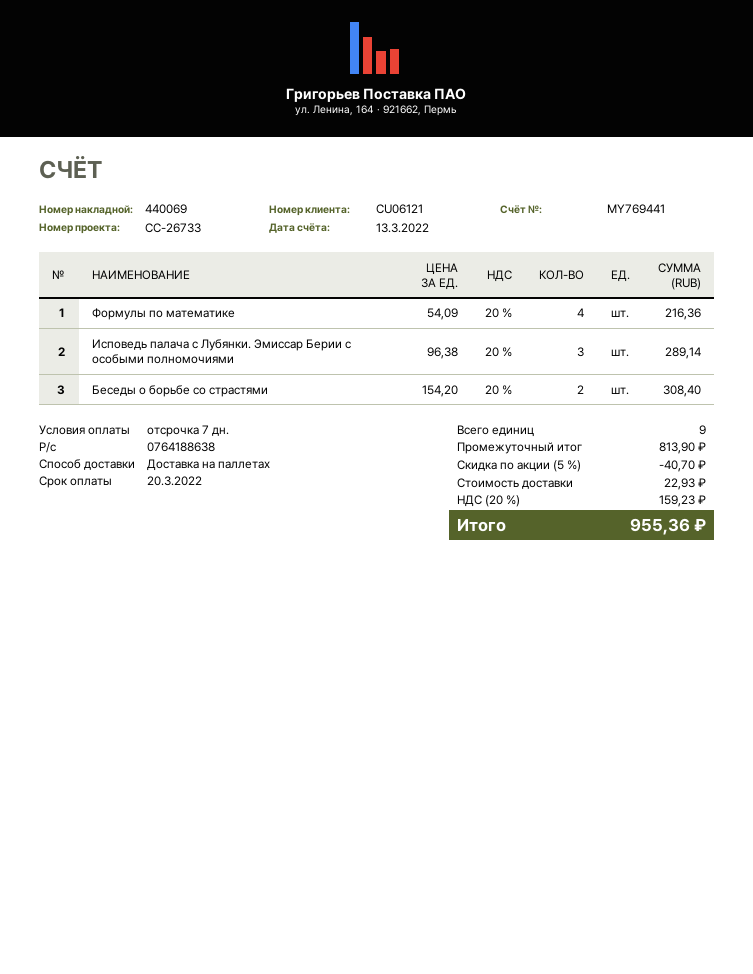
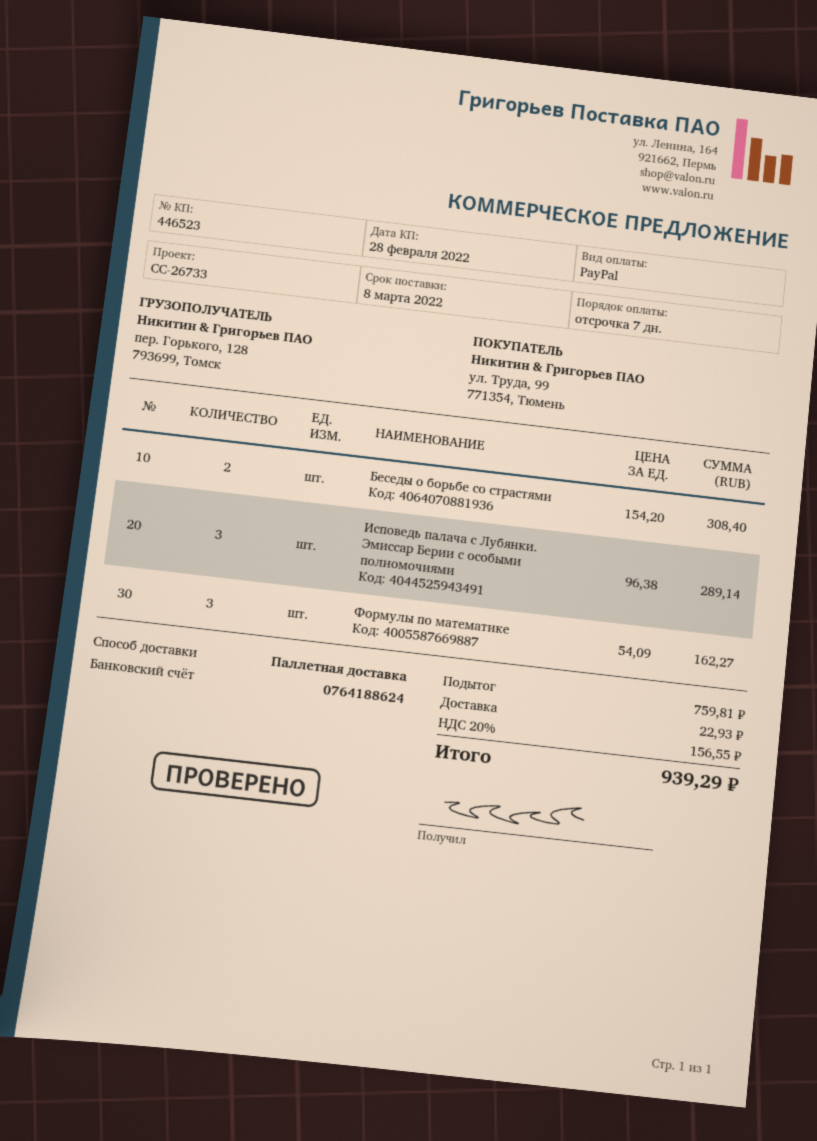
bank account: 0764188638 -> 0764188624
Формулы по математике: 4 x 54.09 = 216.36 -> 3 x 54.09 = 162.27
subtotal: 813.90 -> 759.81
discount: 5% = 40.70 -> none
tax: 20% = 159.23 -> 20% = 156.55
total: 955.36 -> 939.29

